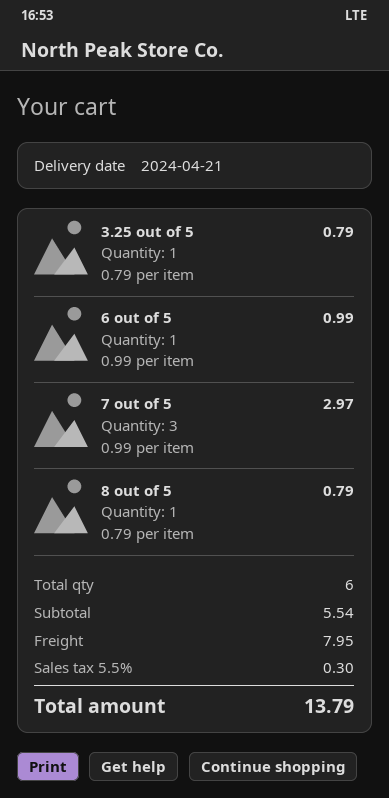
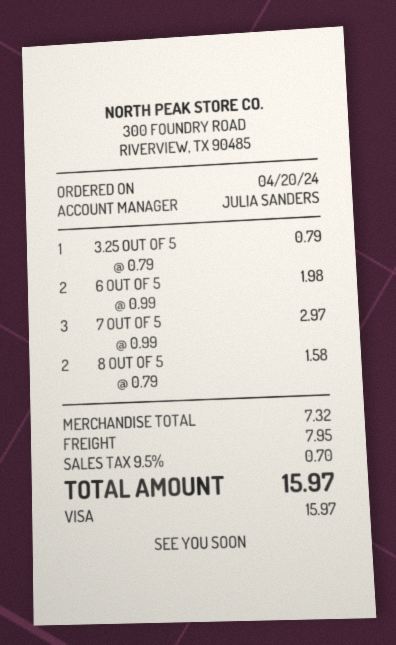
6 out of 5: 1 x 0.99 = 0.99 -> 2 x 0.99 = 1.98
8 out of 5: 1 x 0.79 = 0.79 -> 2 x 0.79 = 1.58
subtotal: 5.54 -> 7.32
tax: 5.5% = 0.30 -> 9.5% = 0.70
total: 13.79 -> 15.97

